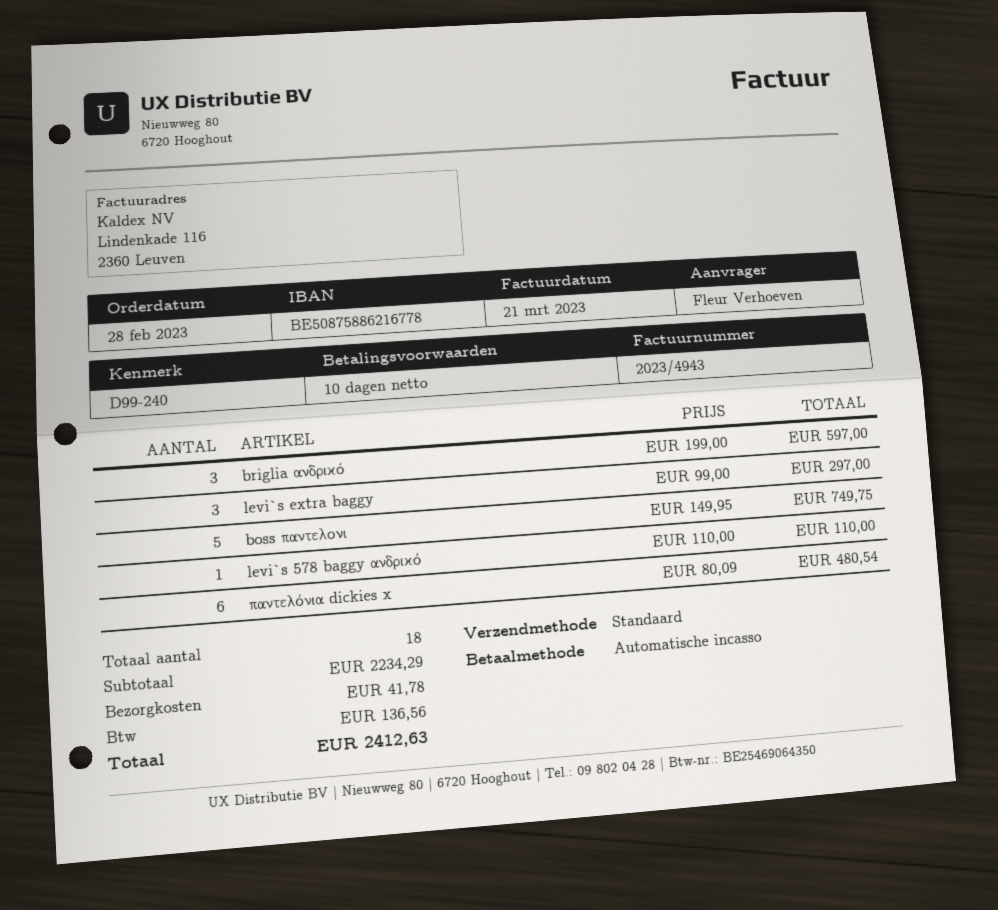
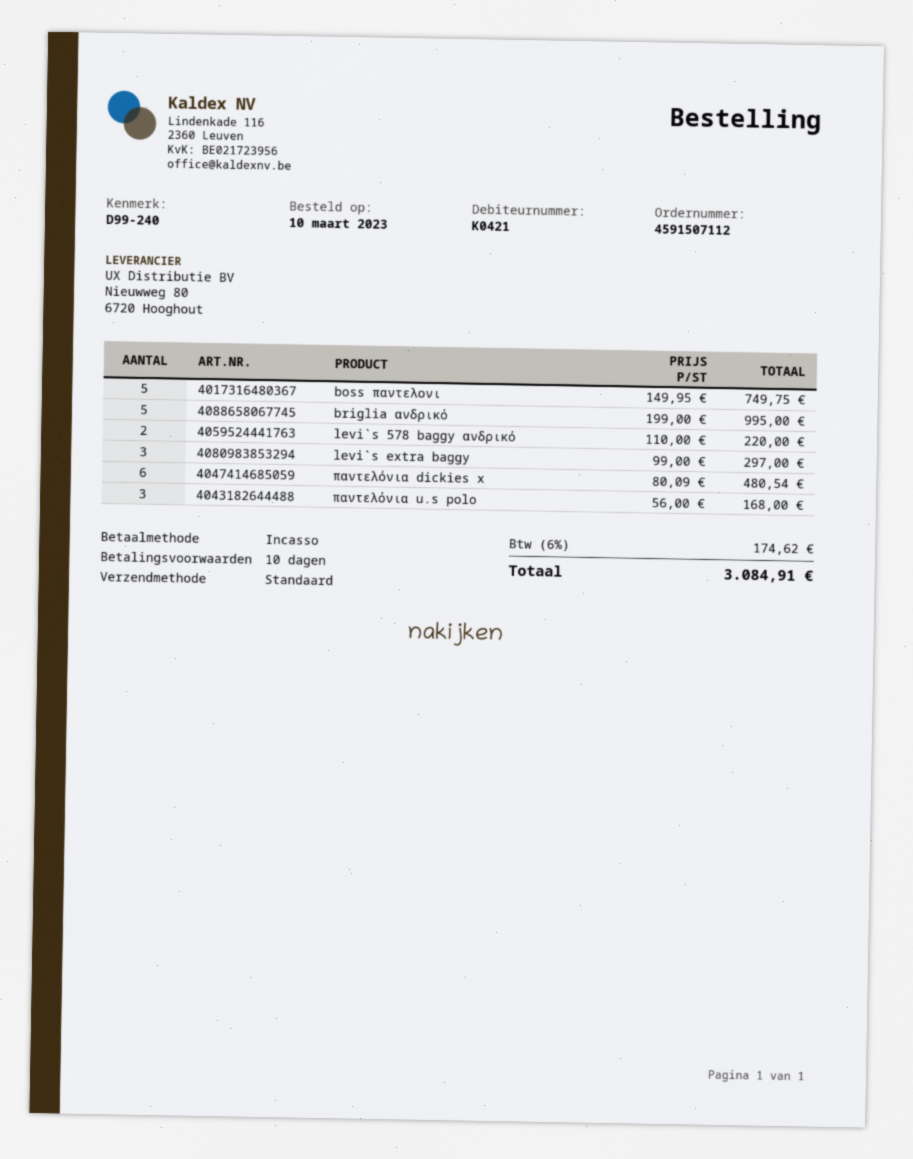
order date: 2023-02-28 -> 2023-03-10
briglia ανδρικό: 3 x 199.00 = 597.00 -> 5 x 199.00 = 995.00
levi`s 578 baggy ανδρικό: 1 x 110.00 = 110.00 -> 2 x 110.00 = 220.00
παντελόνια u.s polo: none -> 3 x 56.00 = 168.00
shipping: 41.78 -> none
tax: 136.56 -> 174.62
total: 2412.63 -> 3084.91

